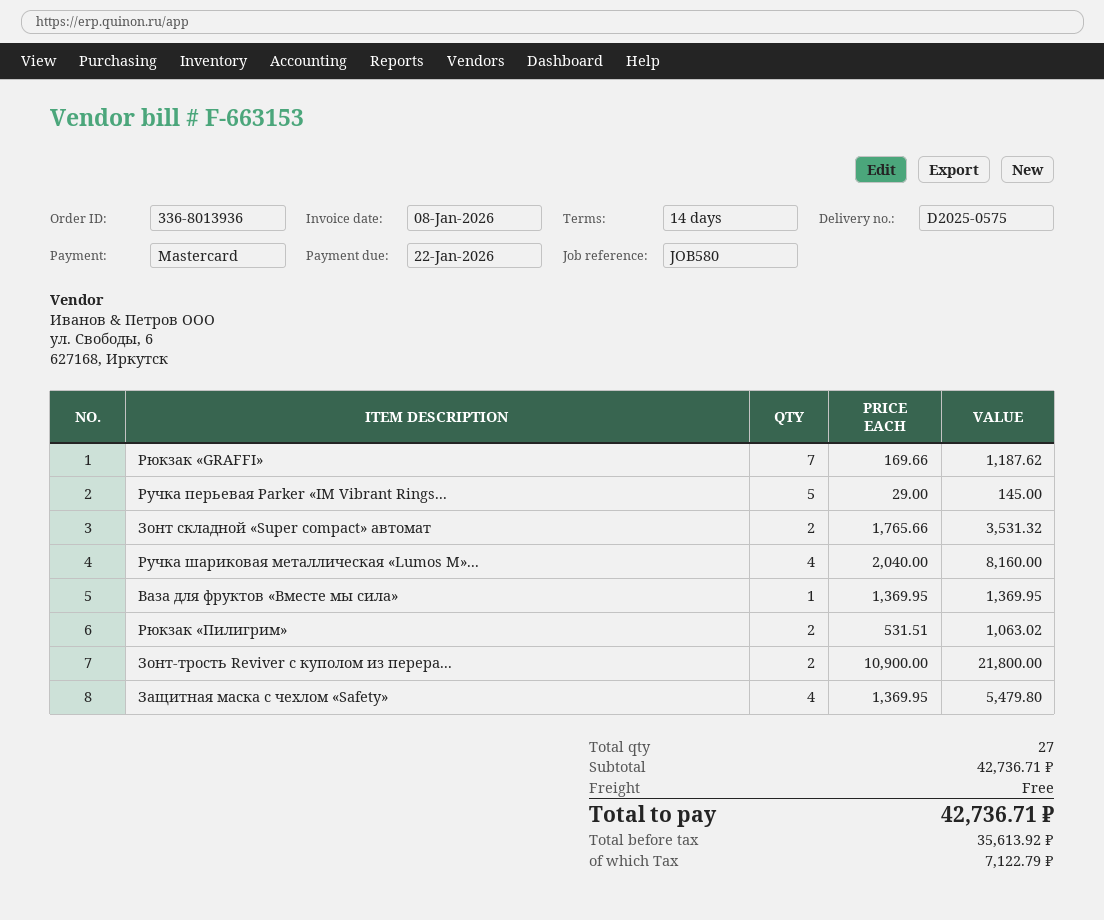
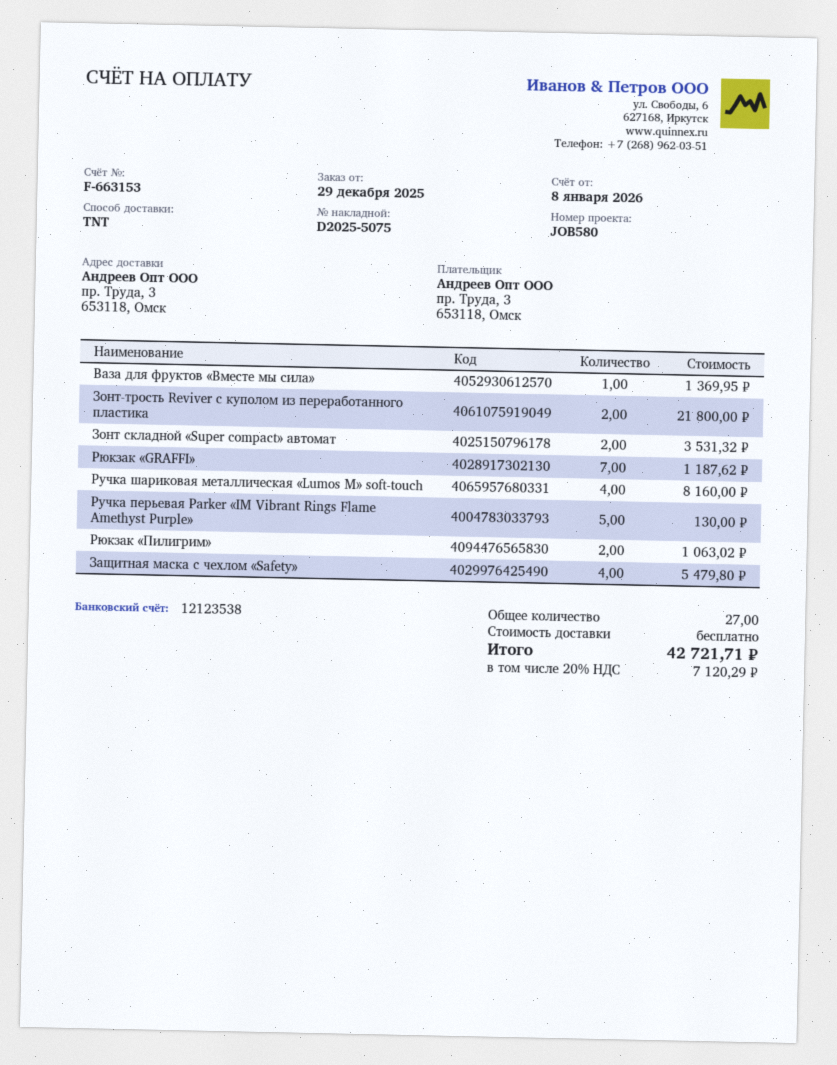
delivery note number: D2025-0575 -> D2025-5075
Ручка перьевая Parker «IM Vibrant Rings...: 5 for 145.00 -> 5 for 130.00
tax: 7122.79 -> 7120.29
total: 42736.71 -> 42721.71

